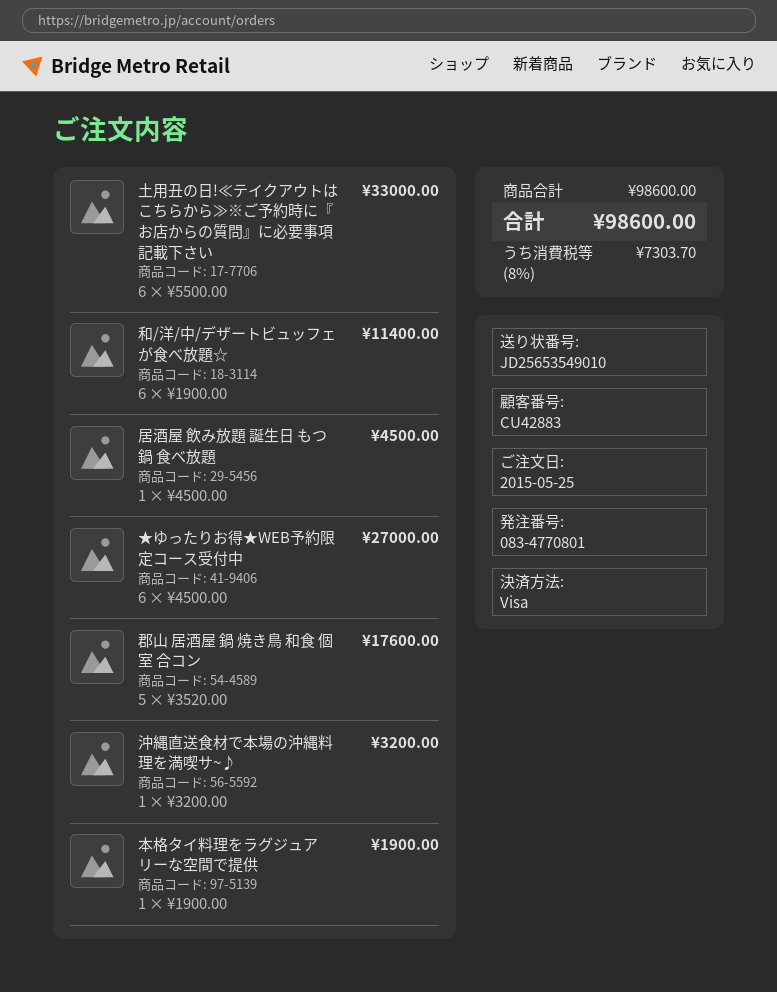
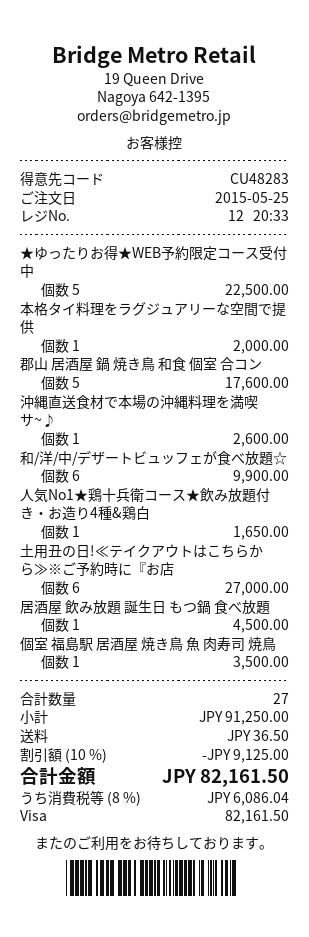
customer number: CU42883 -> CU48283
土用丑の日!≪テイクアウトはこちらから≫※ご予約時に『お店からの質問』に必要事項記載下さい: 6 for 33000.00 -> 6 for 27000.00
和/洋/中/デザートビュッフェが食べ放題☆: 6 for 11400.00 -> 6 for 9900.00
★ゆったりお得★WEB予約限定コース受付中: 6 for 27000.00 -> 5 for 22500.00
沖縄直送食材で本場の沖縄料理を満喫サ~♪: 1 for 3200.00 -> 1 for 2600.00
本格タイ料理をラグジュアリーな空間で提供: 1 for 1900.00 -> 1 for 2000.00
人気No1★鶏十兵衛コース★飲み放題付き・お造り4種&鶏白: none -> 1 for 1650.00
個室 福島駅 居酒屋 焼き鳥 魚 肉寿司 焼鳥: none -> 1 for 3500.00
subtotal: 98600.00 -> 91250.00
discount: none -> 10% = 9125.00
shipping: none -> 36.50
tax: 8% = 7303.70 -> 8% = 6086.04
total: 98600.00 -> 82161.50

